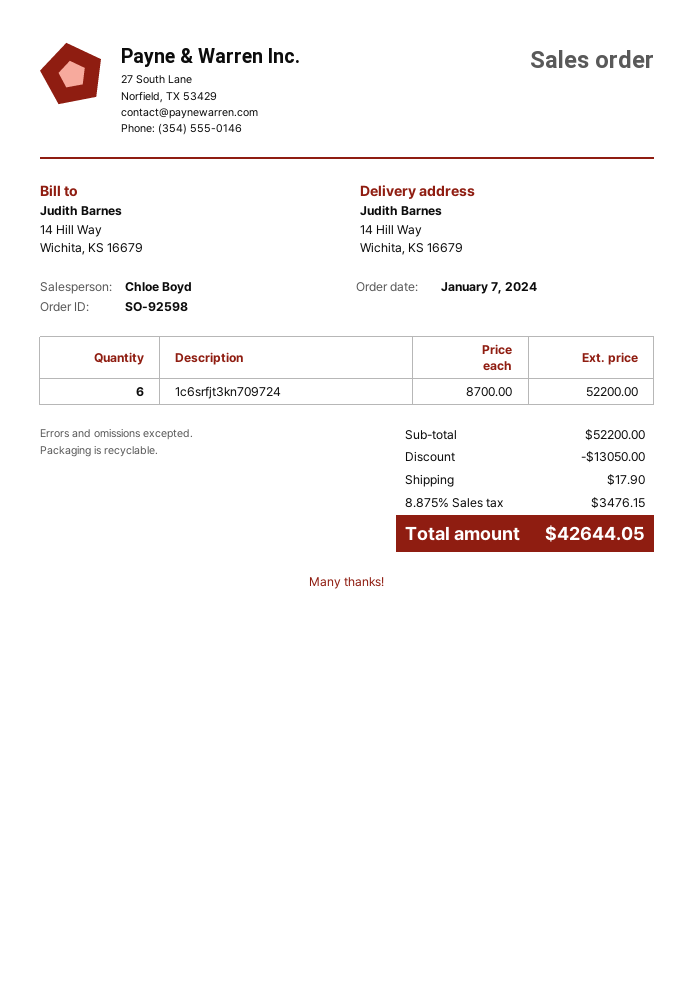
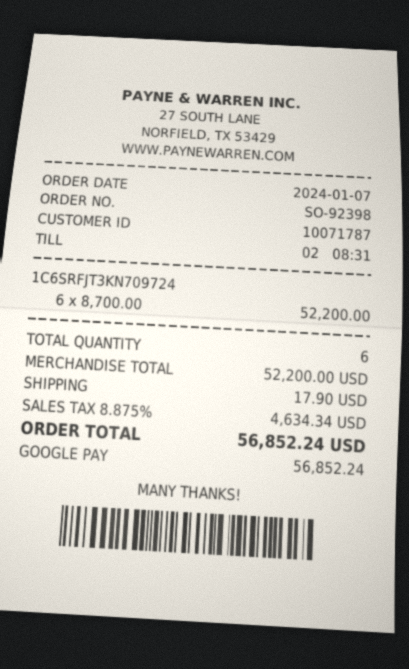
order number: SO-92598 -> SO-92398
discount: 13050.00 -> none
tax: 8.875% = 3476.15 -> 8.875% = 4634.34
total: 42644.05 -> 56852.24

